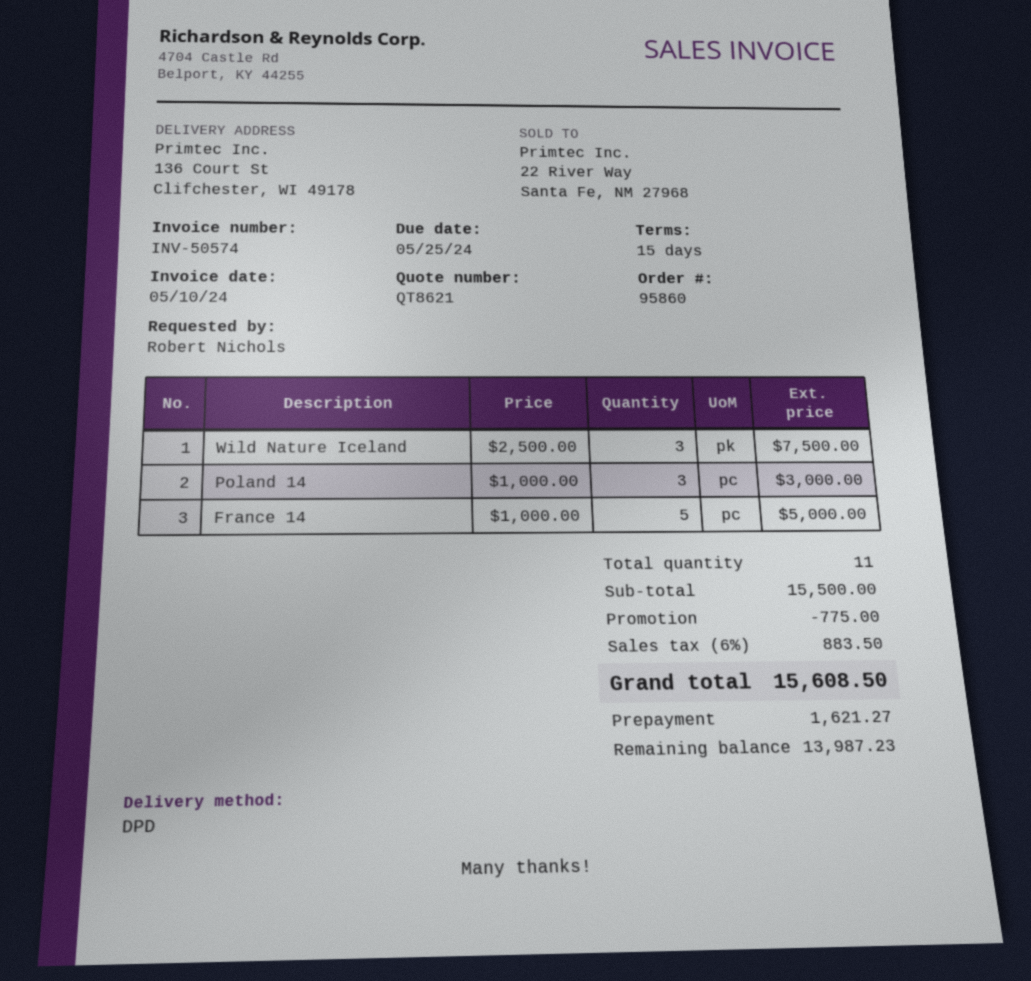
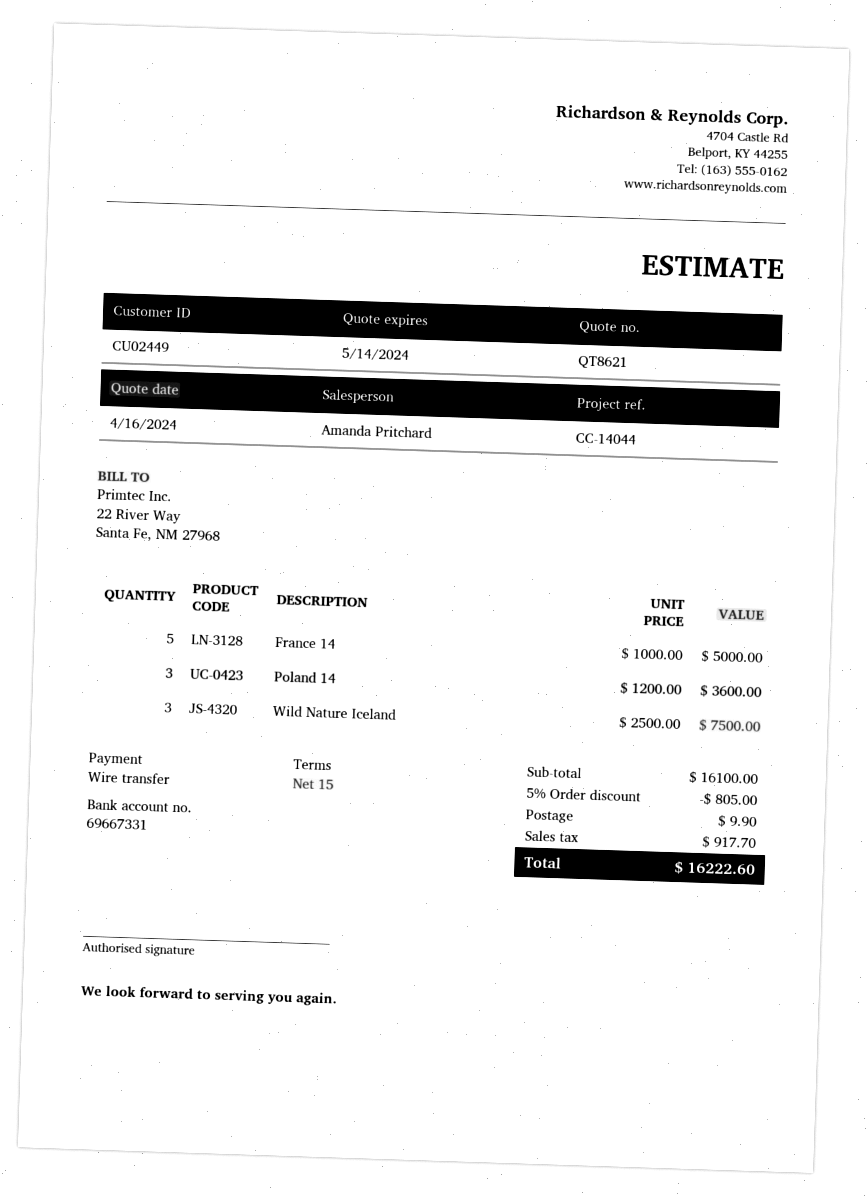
Poland 14: 3 x 1000.00 = 3000.00 -> 3 x 1200.00 = 3600.00
subtotal: 15500.00 -> 16100.00
discount: 775.00 -> 805.00
shipping: none -> 9.90
tax: 883.50 -> 917.70
total: 15608.50 -> 16222.60

